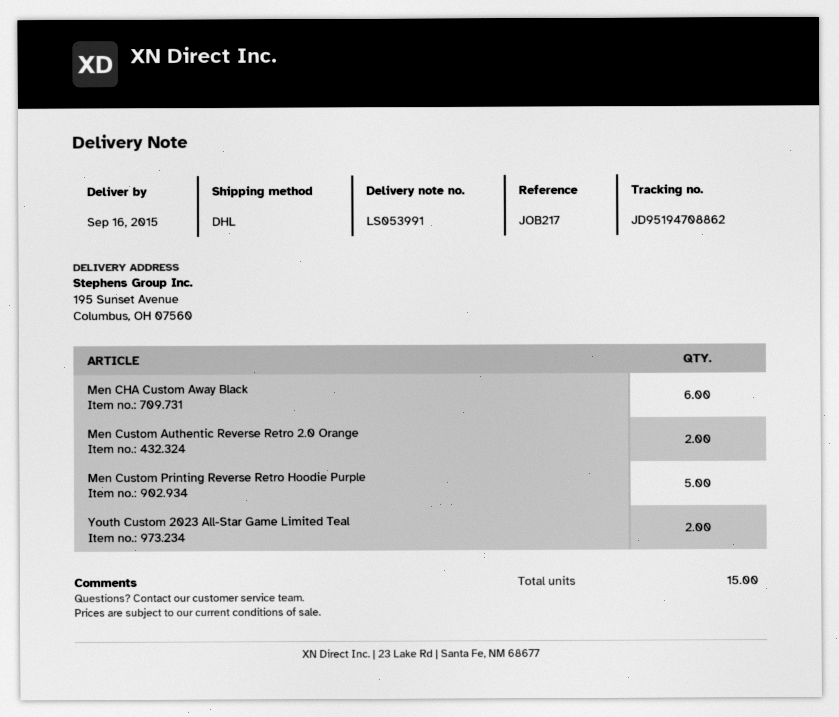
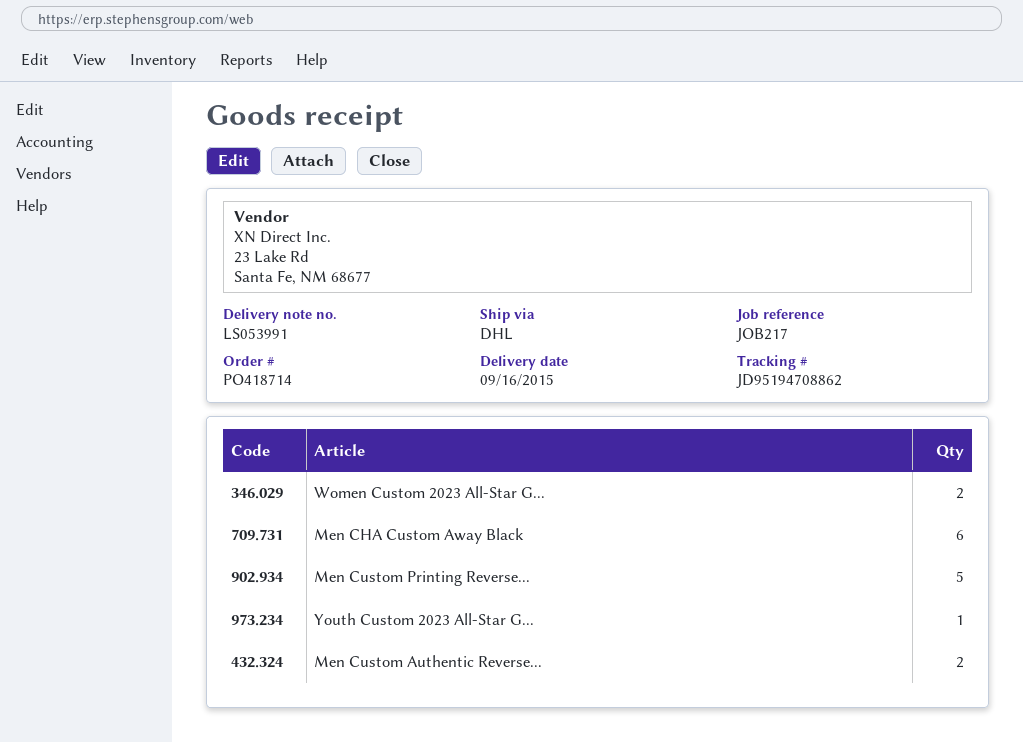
Youth Custom 2023 All-Star Game Limited Teal: 2 -> 1
Women Custom 2023 All-Star G...: none -> 2

